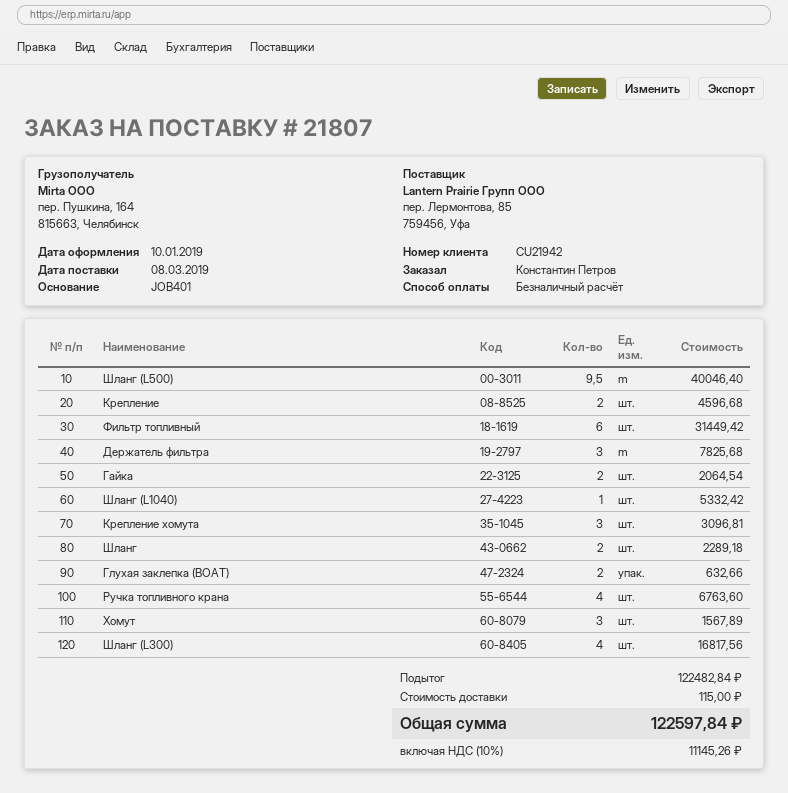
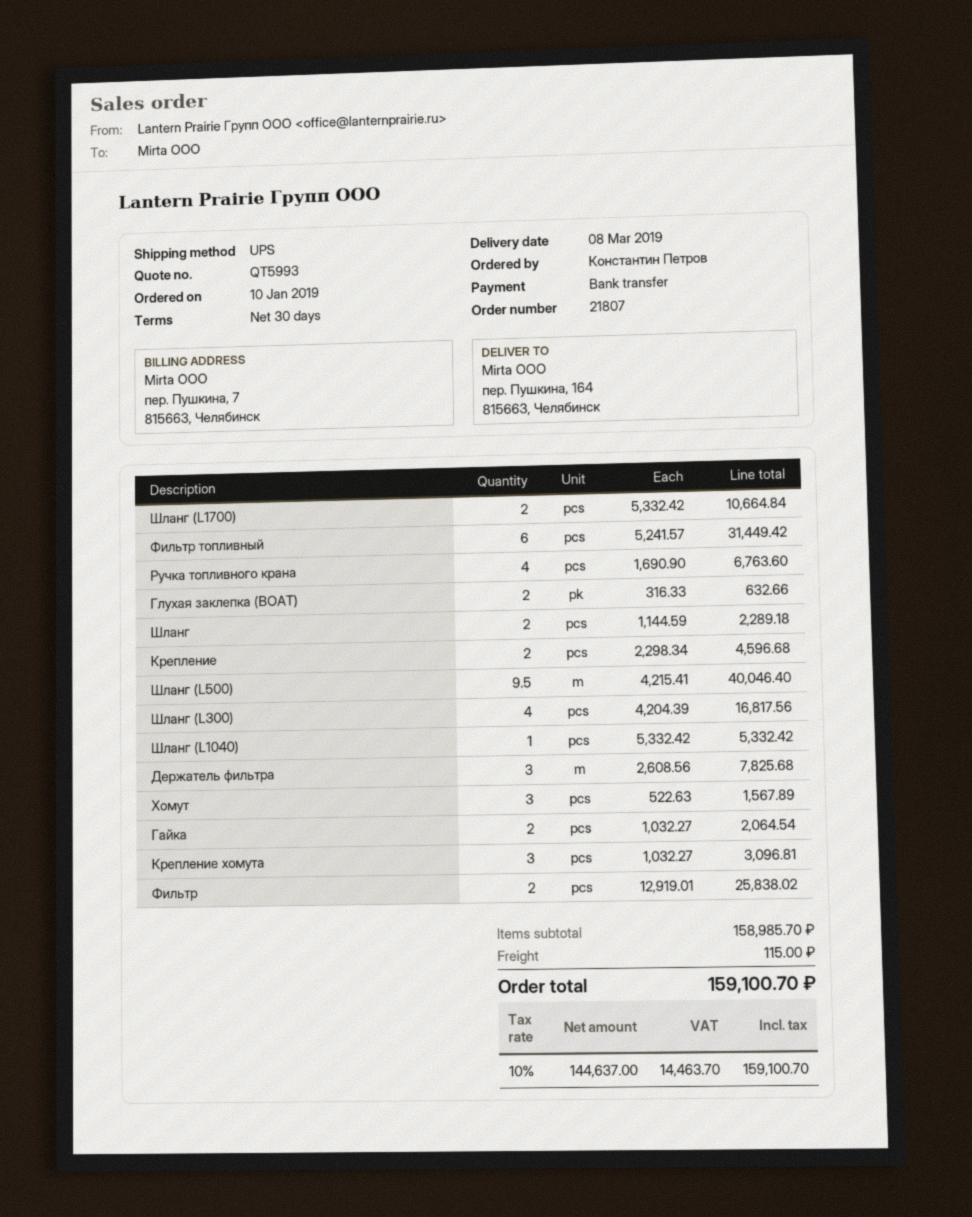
Шланг (L1700): none -> 2 for 10664.84
Фильтр: none -> 2 for 25838.02
subtotal: 122482.84 -> 158985.70
tax: 10% = 11145.26 -> 10% = 14463.70
total: 122597.84 -> 159100.70

